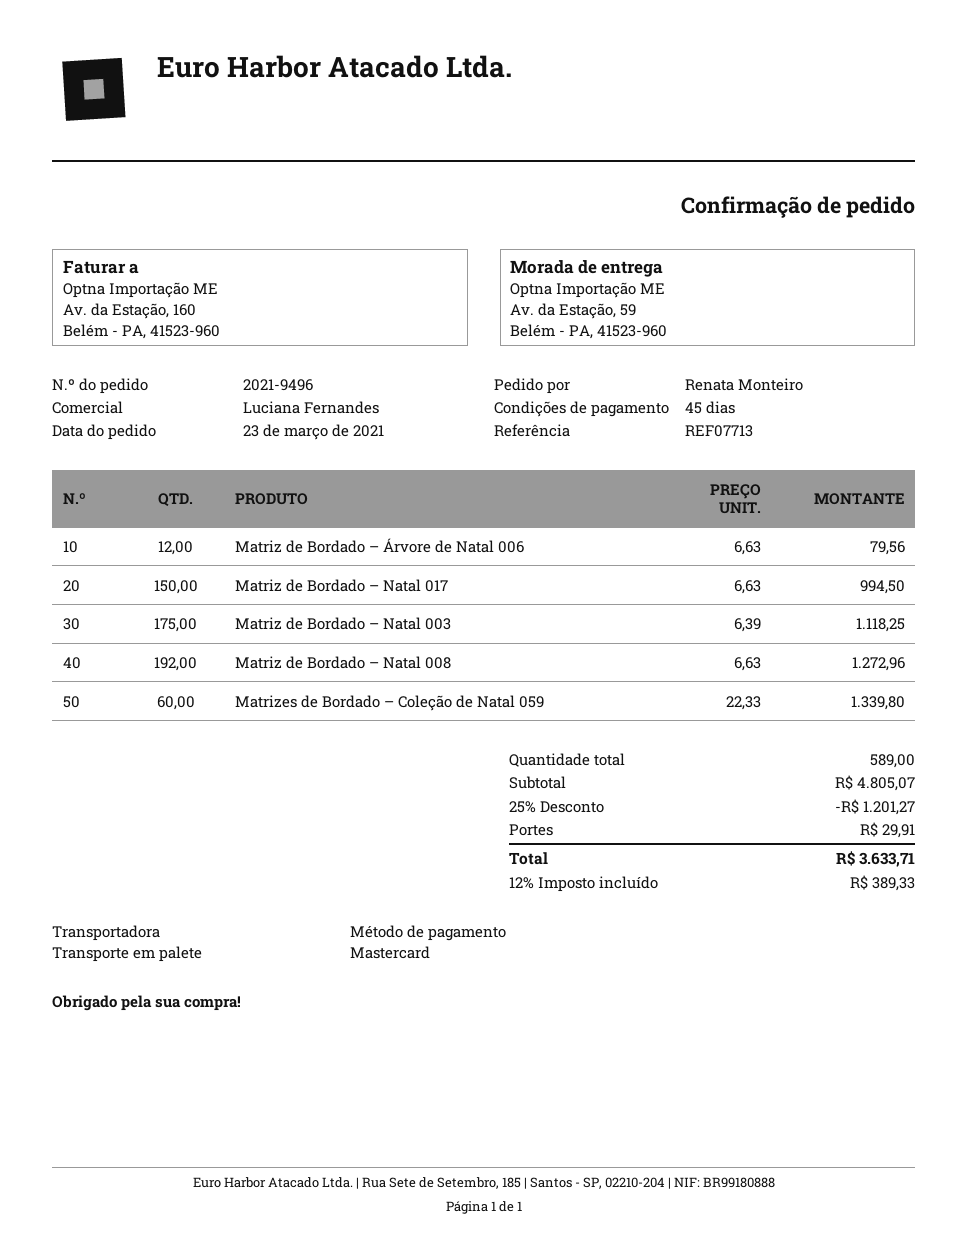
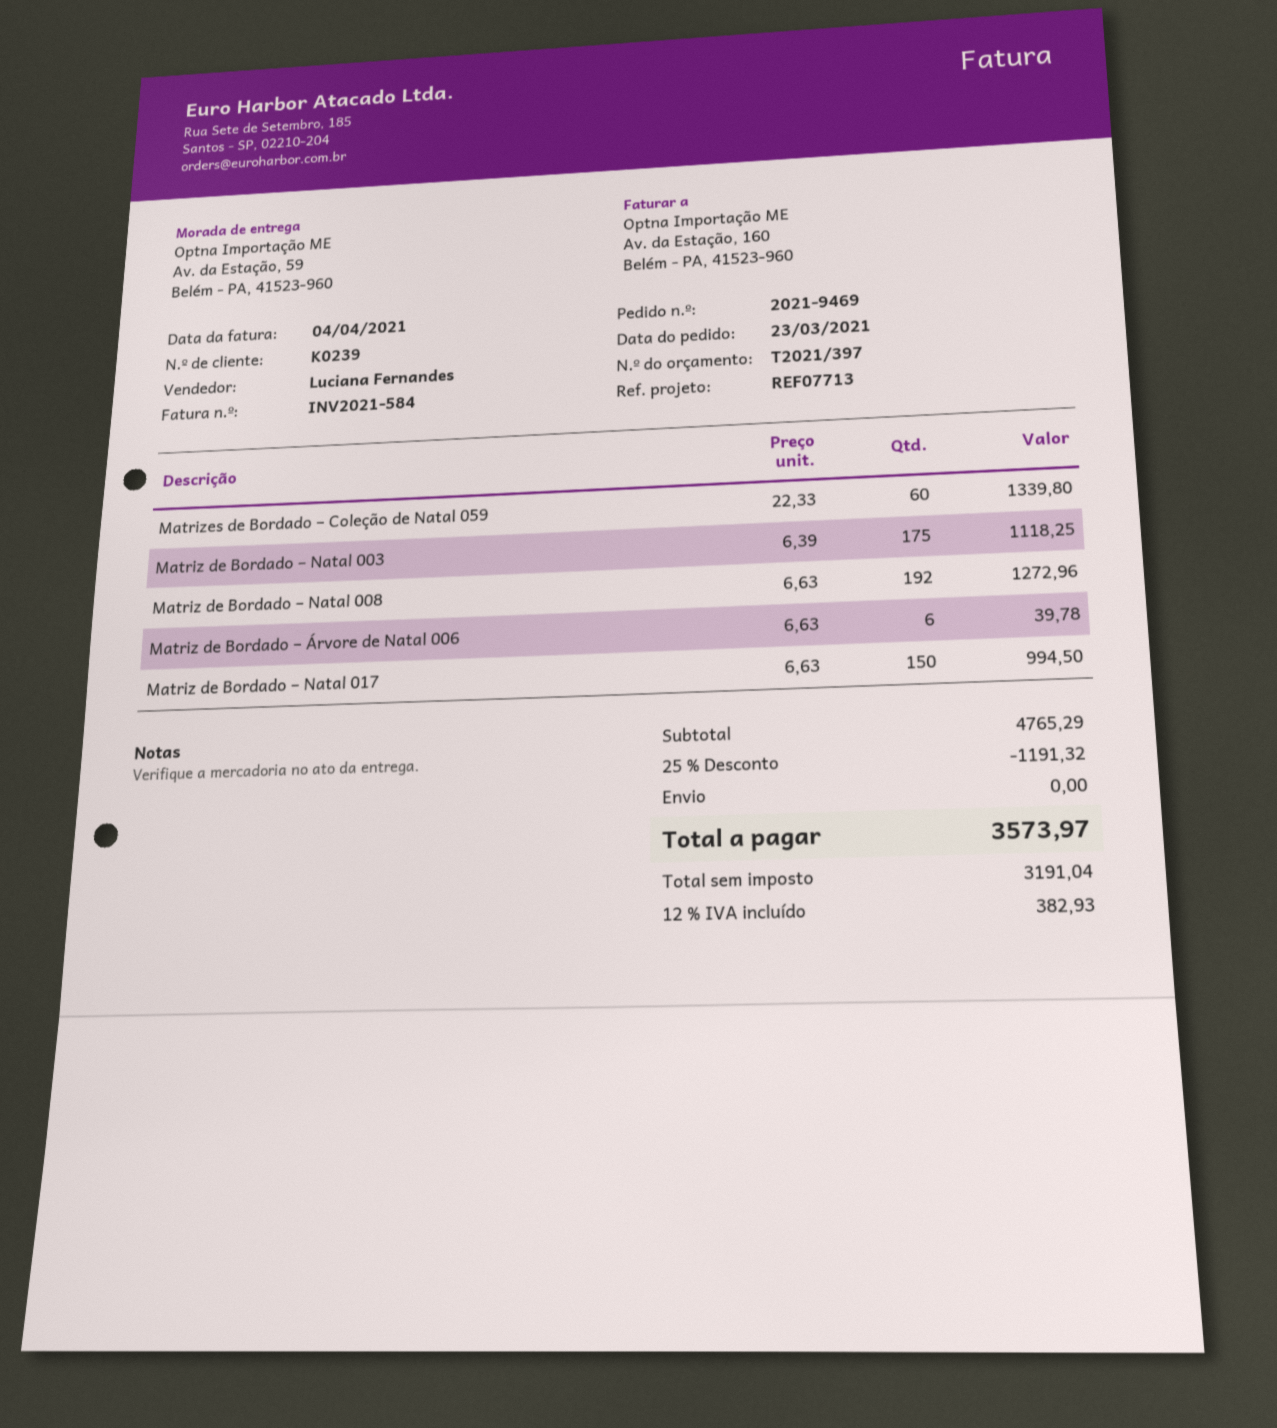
order number: 2021-9496 -> 2021-9469
Matriz de Bordado – Árvore de Natal 006: 12 x 6.63 = 79.56 -> 6 x 6.63 = 39.78
subtotal: 4805.07 -> 4765.29
discount: 25% = 1201.27 -> 25% = 1191.32
shipping: 29.91 -> 0.00
tax: 12% = 389.33 -> 12% = 382.93
total: 3633.71 -> 3573.97

